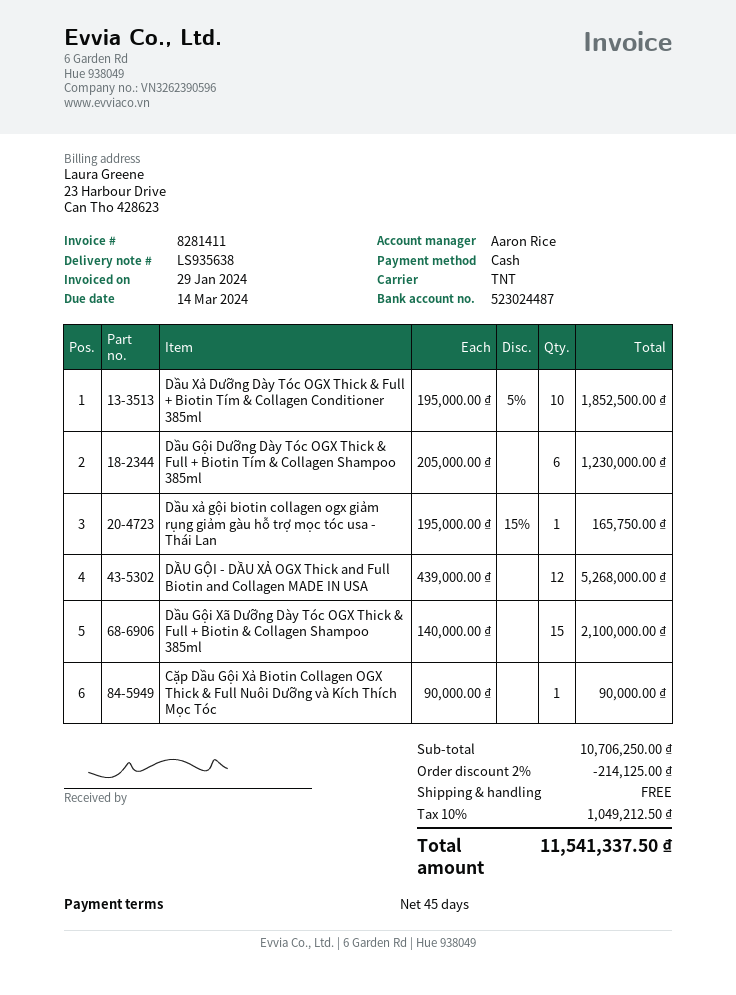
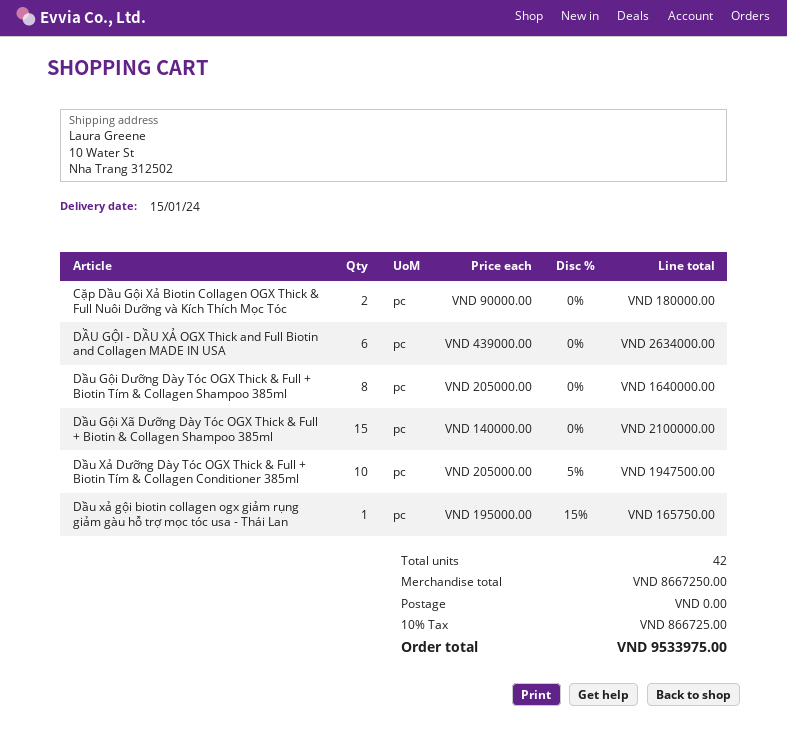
Dầu Xả Dưỡng Dày Tóc OGX Thick & Full + Biotin Tím & Collagen Conditioner 385ml: 10 x 195000.00 - 5% = 1852500.00 -> 10 x 205000.00 - 5% = 1947500.00
Dầu Gội Dưỡng Dày Tóc OGX Thick & Full + Biotin Tím & Collagen Shampoo 385ml: 6 x 205000.00 = 1230000.00 -> 8 x 205000.00 = 1640000.00
DẦU GỘI - DẦU XẢ OGX Thick and Full Biotin and Collagen MADE IN USA: 12 x 439000.00 = 5268000.00 -> 6 x 439000.00 = 2634000.00
Cặp Dầu Gội Xả Biotin Collagen OGX Thick & Full Nuôi Dưỡng và Kích Thích Mọc Tóc: 1 x 90000.00 = 90000.00 -> 2 x 90000.00 = 180000.00
subtotal: 10706250.00 -> 8667250.00
discount: 2% = 214125.00 -> none
tax: 10% = 1049212.50 -> 10% = 866725.00
total: 11541337.50 -> 9533975.00

